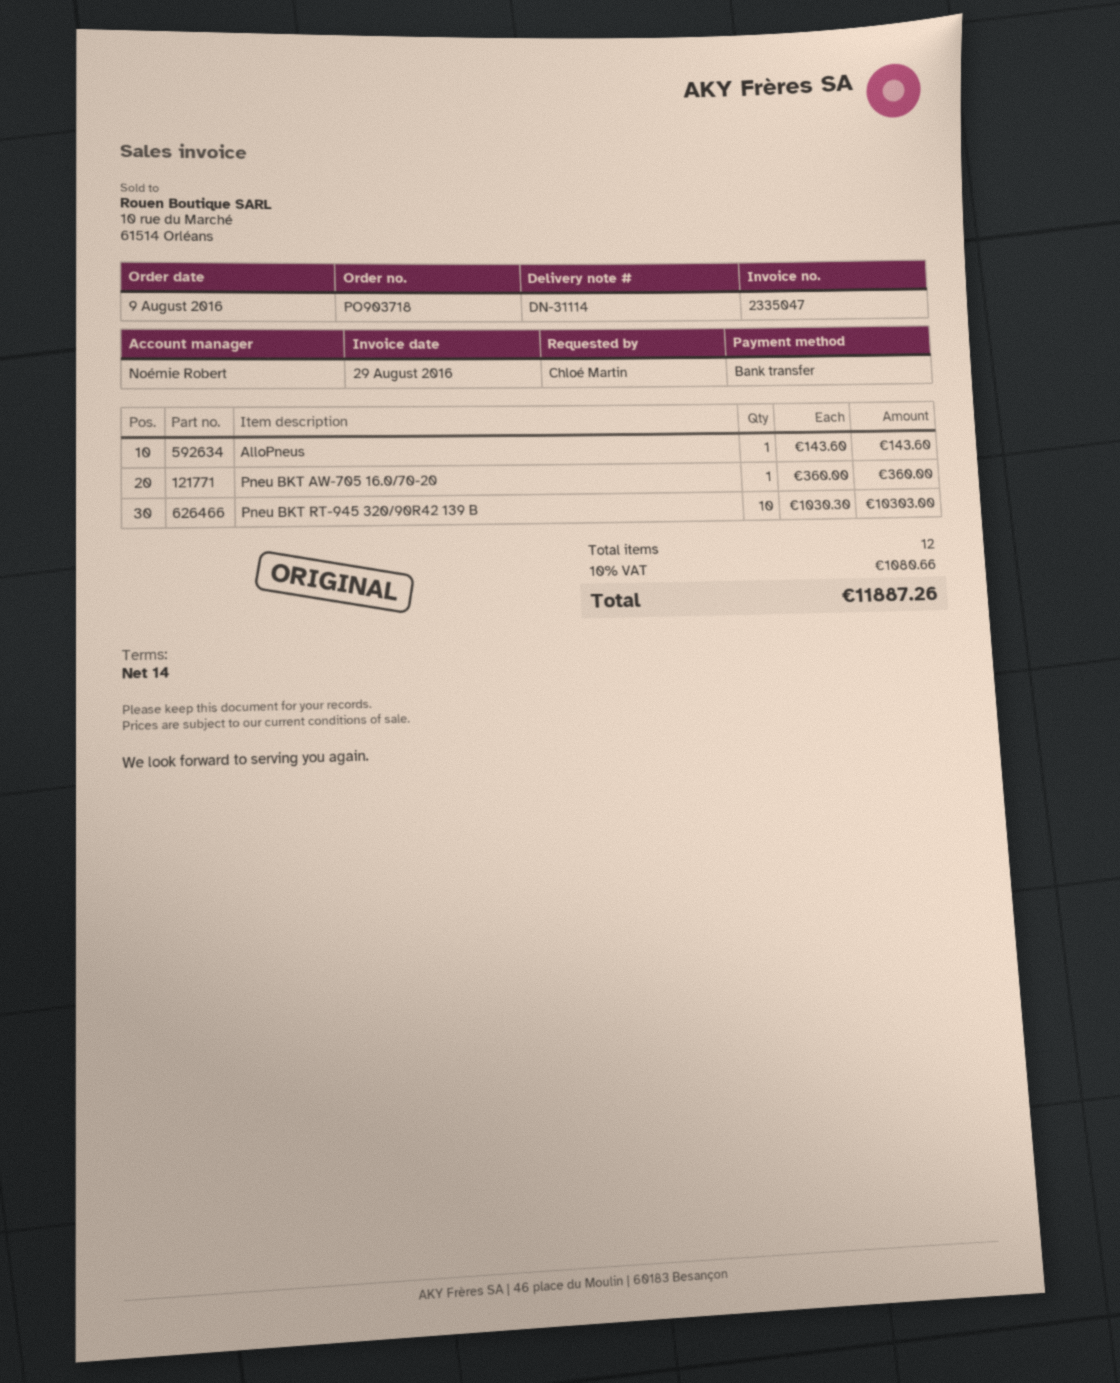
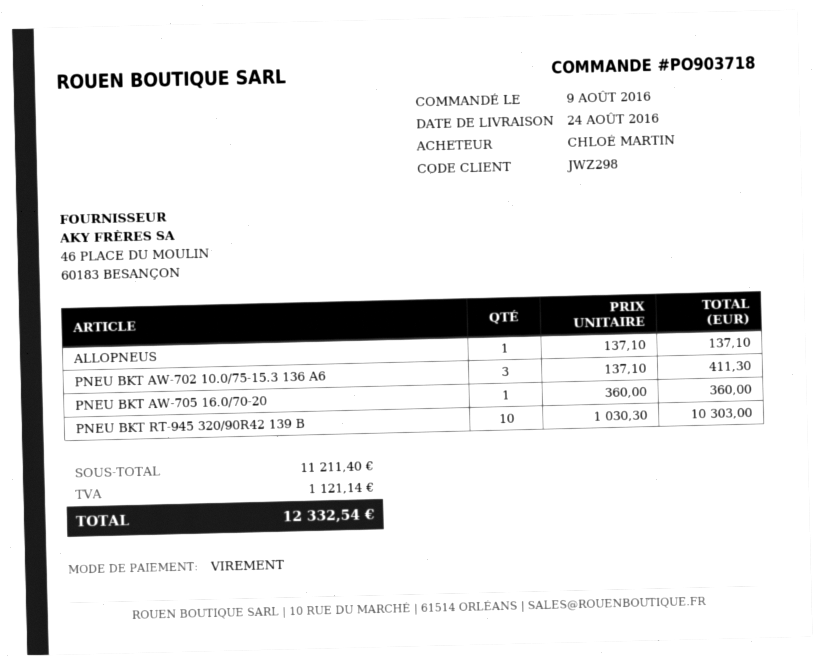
AlloPneus: 1 x 143.60 = 143.60 -> 1 x 137.10 = 137.10
PNEU BKT AW-702 10.0/75-15.3 136 A6: none -> 3 x 137.10 = 411.30
tax: 1080.66 -> 1121.14
total: 11887.26 -> 12332.54

